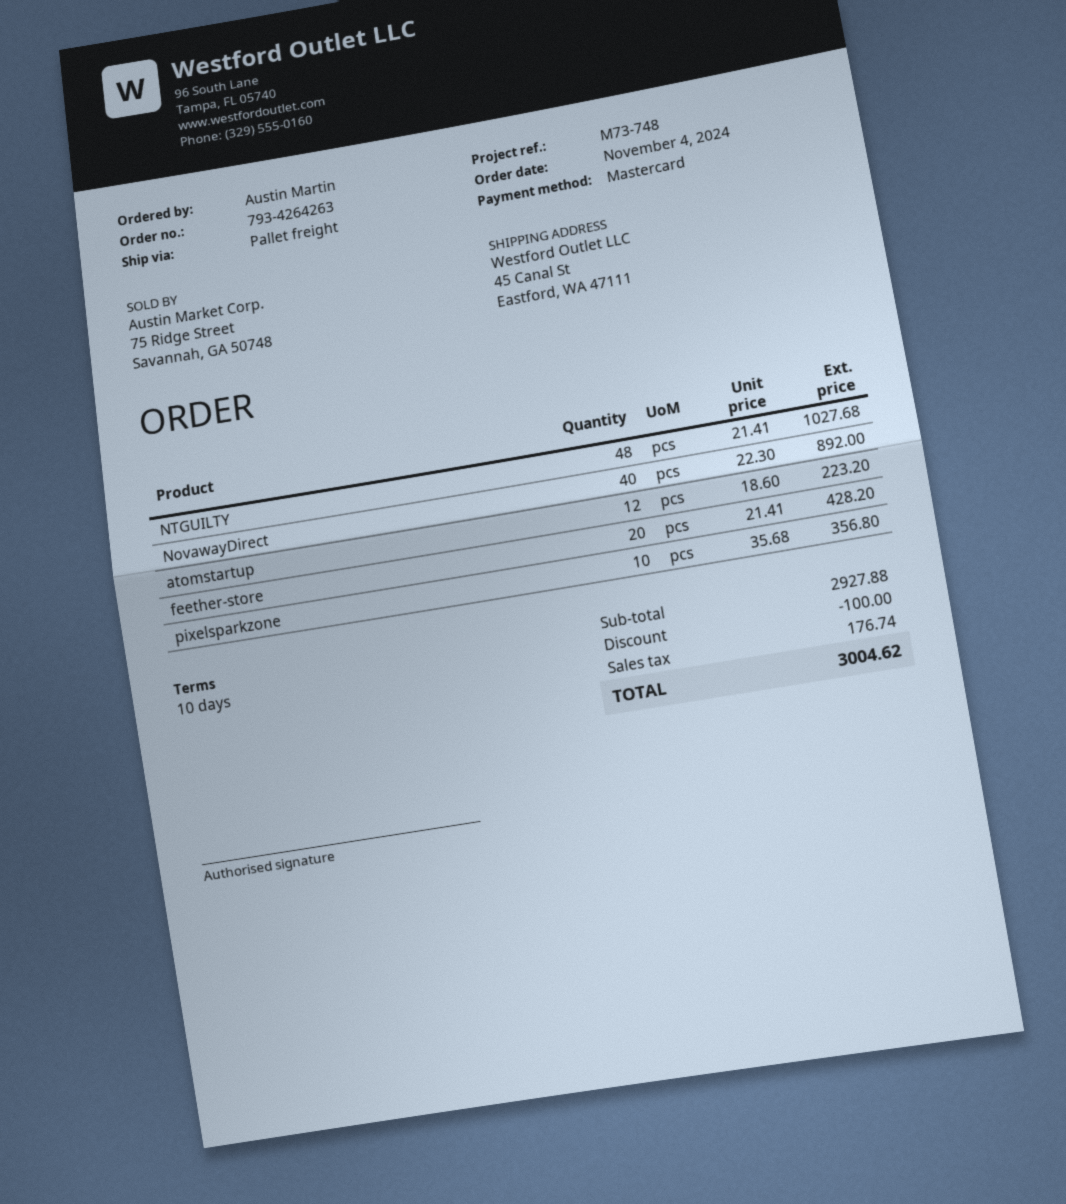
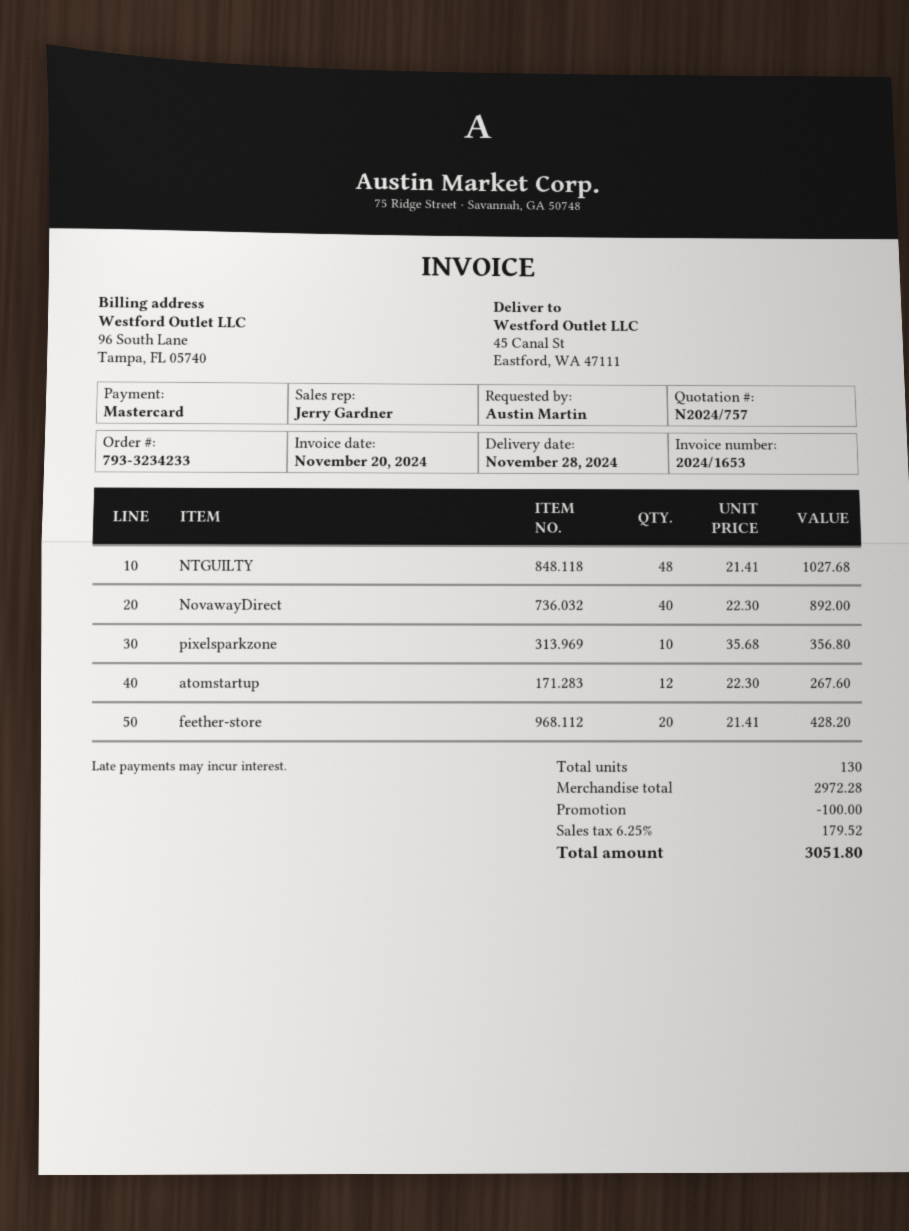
order number: 793-4264263 -> 793-3234233
atomstartup: 12 x 18.60 = 223.20 -> 12 x 22.30 = 267.60
subtotal: 2927.88 -> 2972.28
tax: 176.74 -> 179.52
total: 3004.62 -> 3051.80

